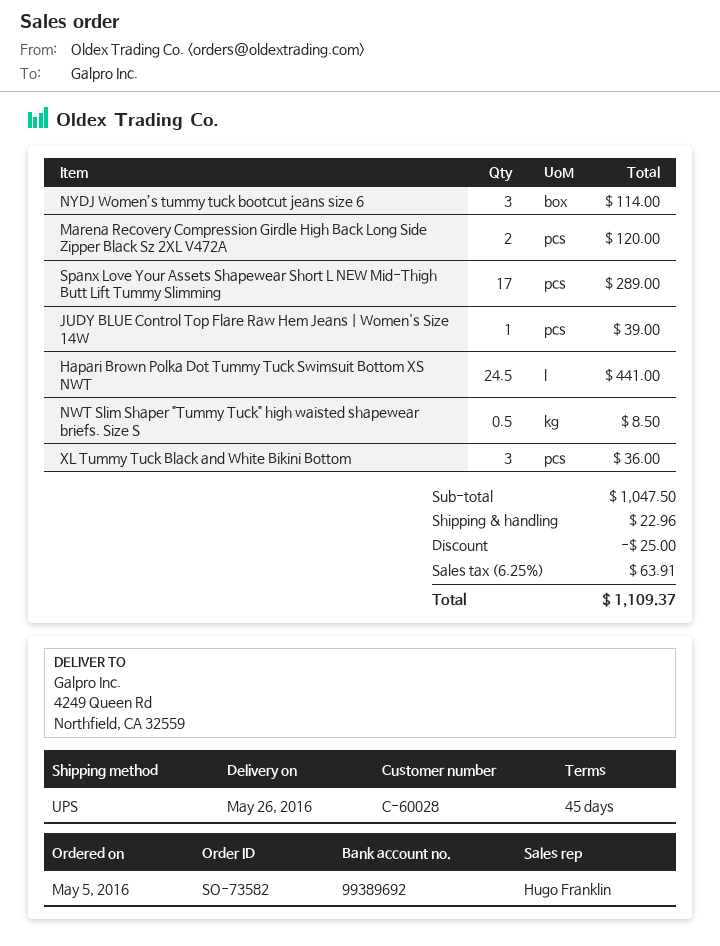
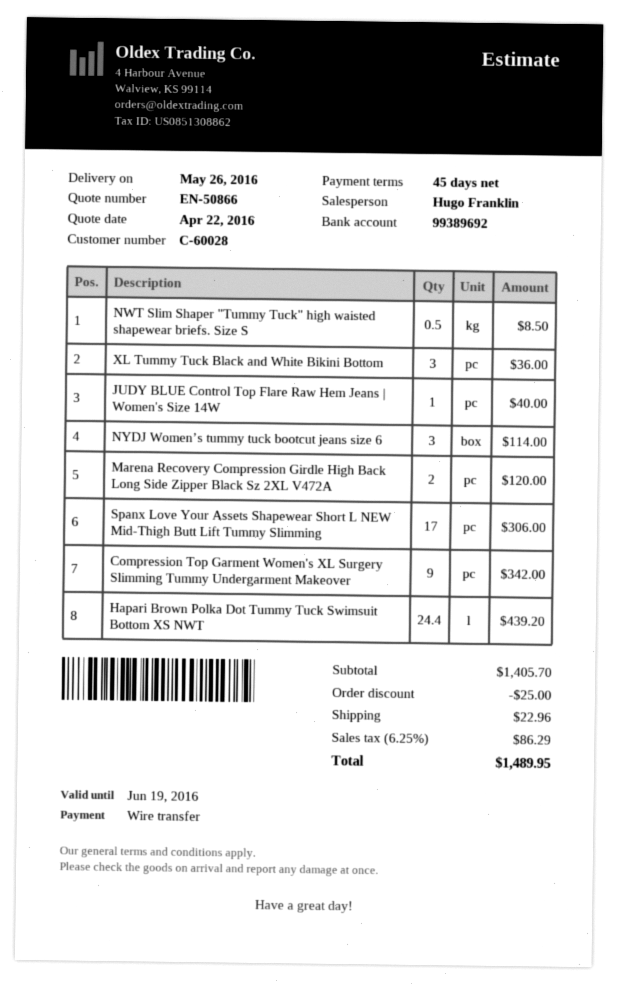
Spanx Love Your Assets Shapewear Short L NEW Mid-Thigh Butt Lift Tummy Slimming: 17 for 289.00 -> 17 for 306.00
JUDY BLUE Control Top Flare Raw Hem Jeans | Women's Size 14W: 1 for 39.00 -> 1 for 40.00
Hapari Brown Polka Dot Tummy Tuck Swimsuit Bottom XS NWT: 24.5 for 441.00 -> 24.4 for 439.20
Compression Top Garment Women's XL Surgery Slimming Tummy Undergarment Makeover: none -> 9 for 342.00
subtotal: 1047.50 -> 1405.70
tax: 6.25% = 63.91 -> 6.25% = 86.29
total: 1109.37 -> 1489.95

